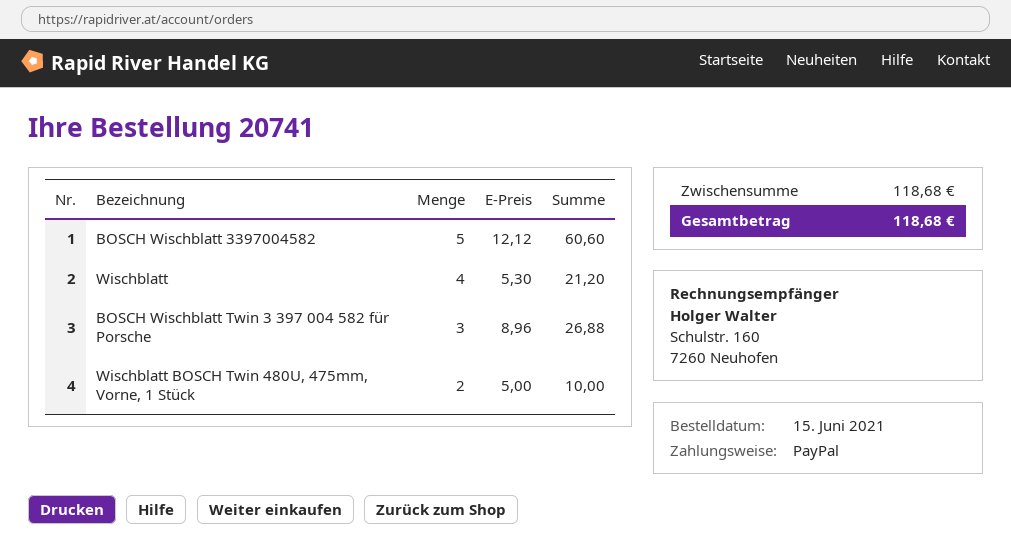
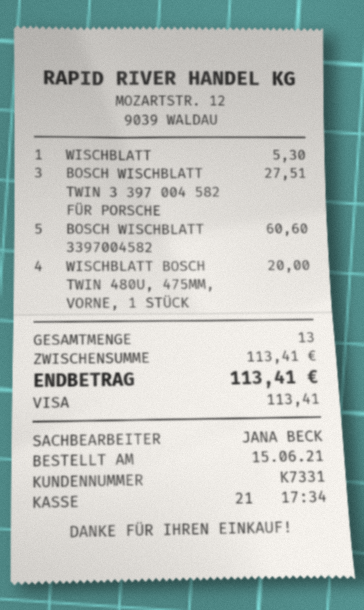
payment method: PayPal -> Visa
Wischblatt: 4 for 21.20 -> 1 for 5.30
BOSCH Wischblatt Twin 3 397 004 582 für Porsche: 3 for 26.88 -> 3 for 27.51
Wischblatt BOSCH Twin 480U, 475mm, Vorne, 1 Stück: 2 for 10.00 -> 4 for 20.00
subtotal: 118.68 -> 113.41
total: 118.68 -> 113.41

